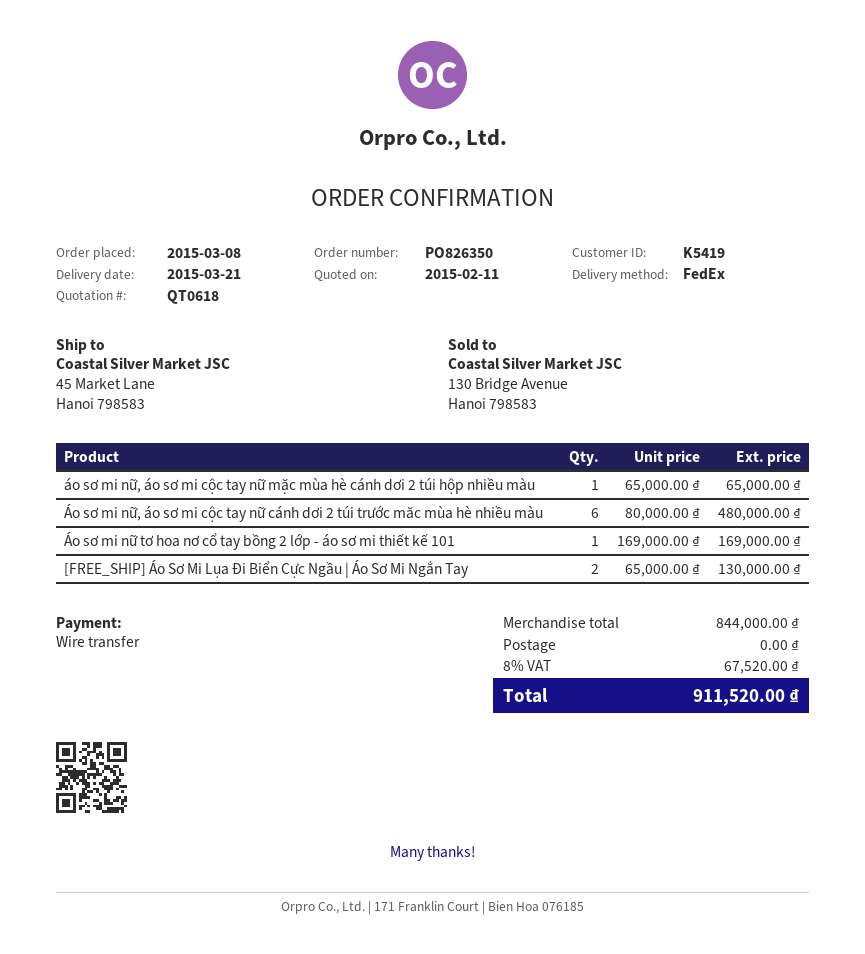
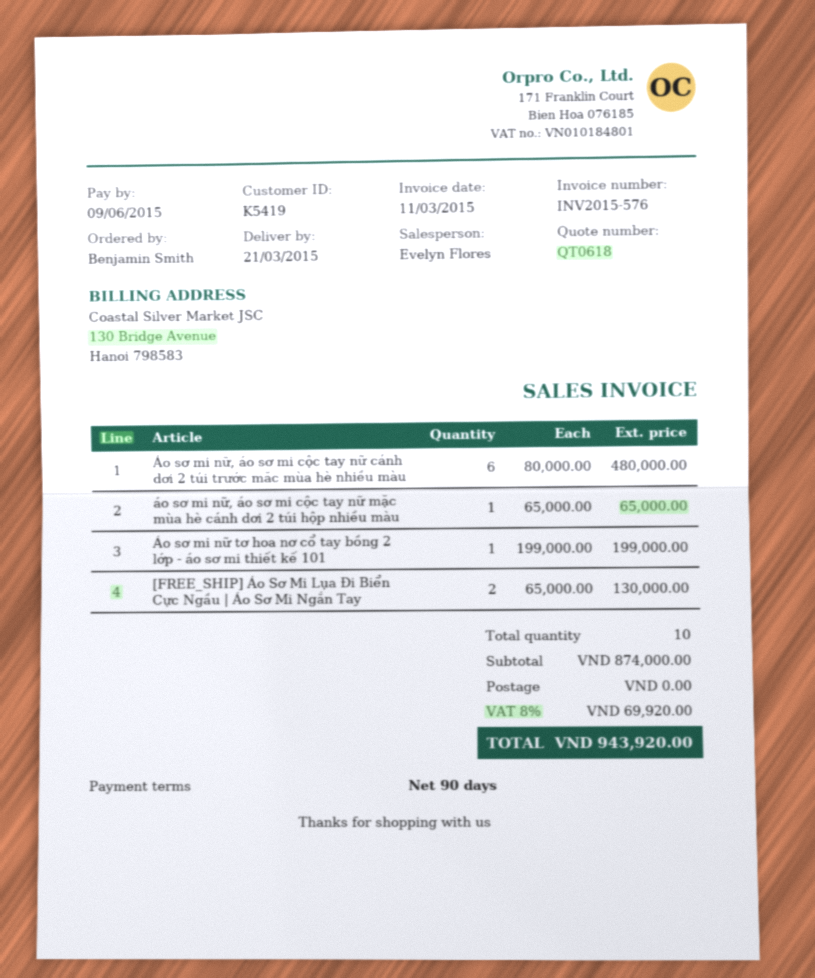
Áo sơ mi nữ tơ hoa nơ cổ tay bồng 2 lớp - áo sơ mi thiết kế 101: 1 x 169000.00 = 169000.00 -> 1 x 199000.00 = 199000.00
subtotal: 844000.00 -> 874000.00
tax: 8% = 67520.00 -> 8% = 69920.00
total: 911520.00 -> 943920.00

